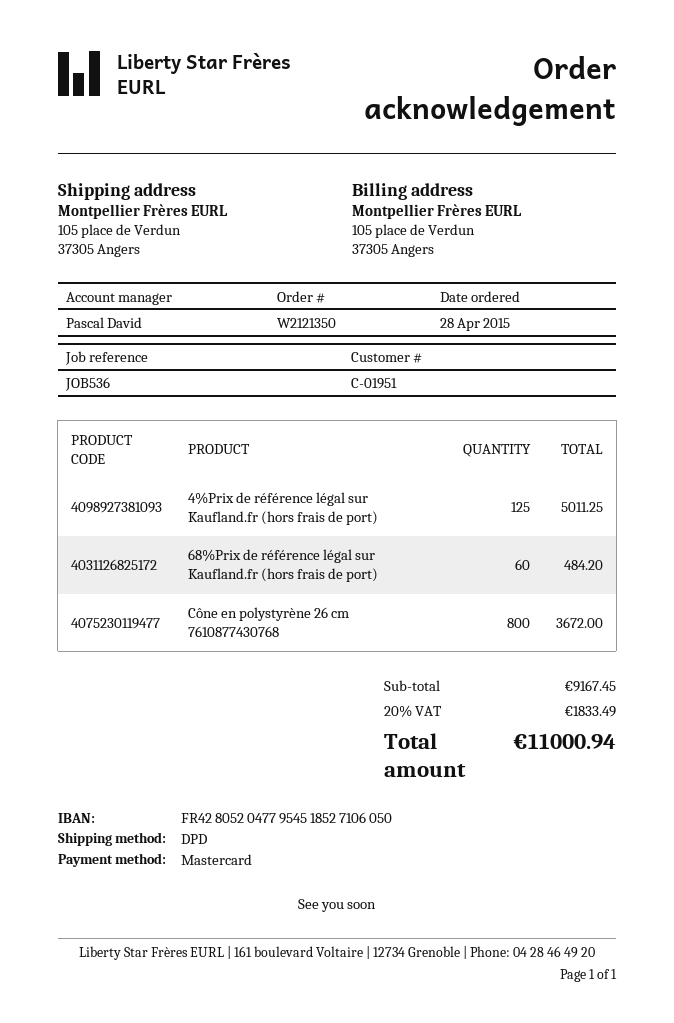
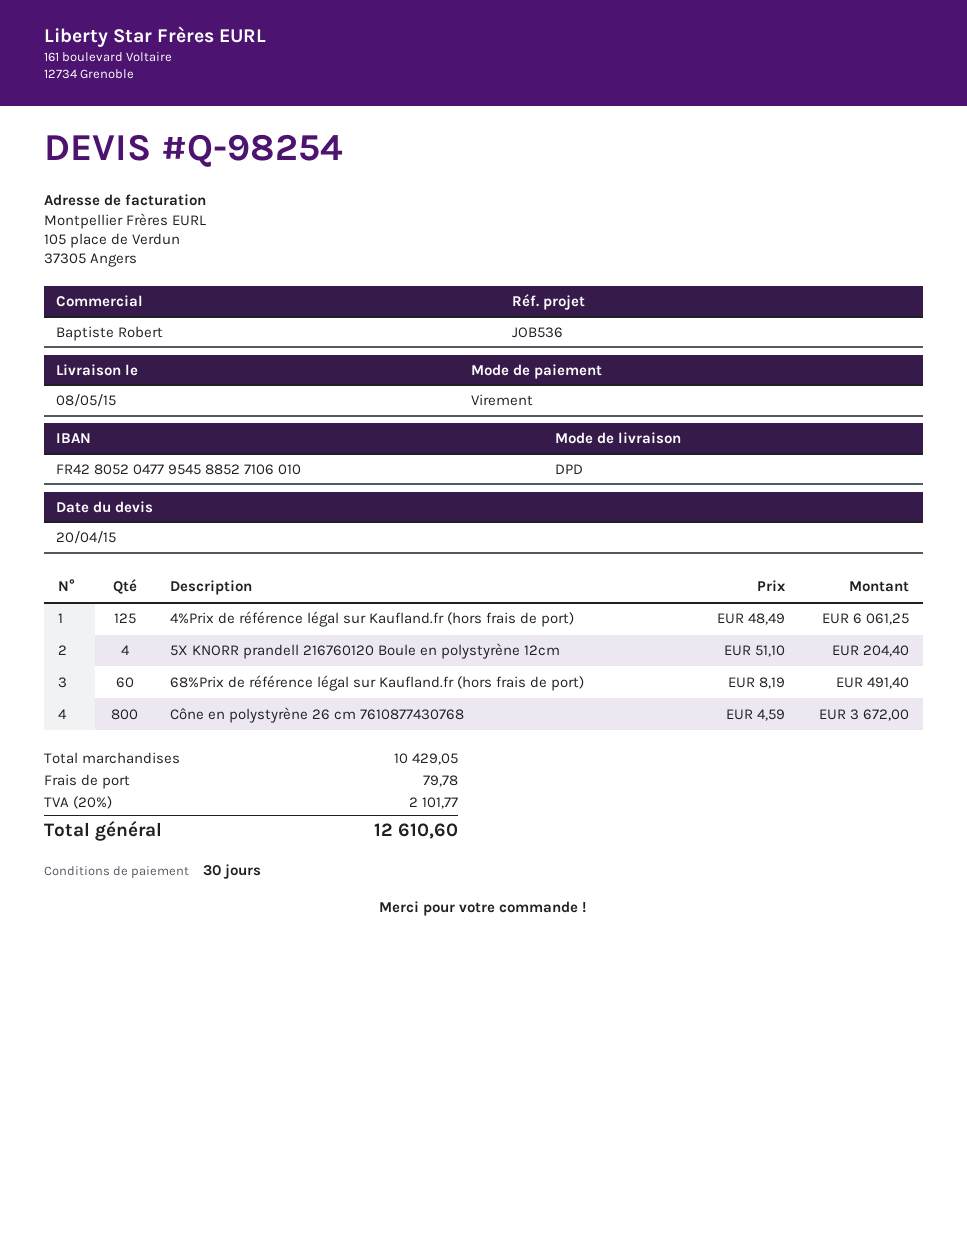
sales rep: Pascal David -> Baptiste Robert
payment method: Mastercard -> bank transfer
bank account: FR4280520477954518527106050 -> FR4280520477954588527106010
4%Prix de référence légal sur Kaufland.fr (hors frais de port): 125 for 5011.25 -> 125 for 6061.25
68%Prix de référence légal sur Kaufland.fr (hors frais de port): 60 for 484.20 -> 60 for 491.40
5X KNORR prandell 216760120 Boule en polystyrène 12cm: none -> 4 for 204.40
subtotal: 9167.45 -> 10429.05
shipping: none -> 79.78
tax: 20% = 1833.49 -> 20% = 2101.77
total: 11000.94 -> 12610.60

